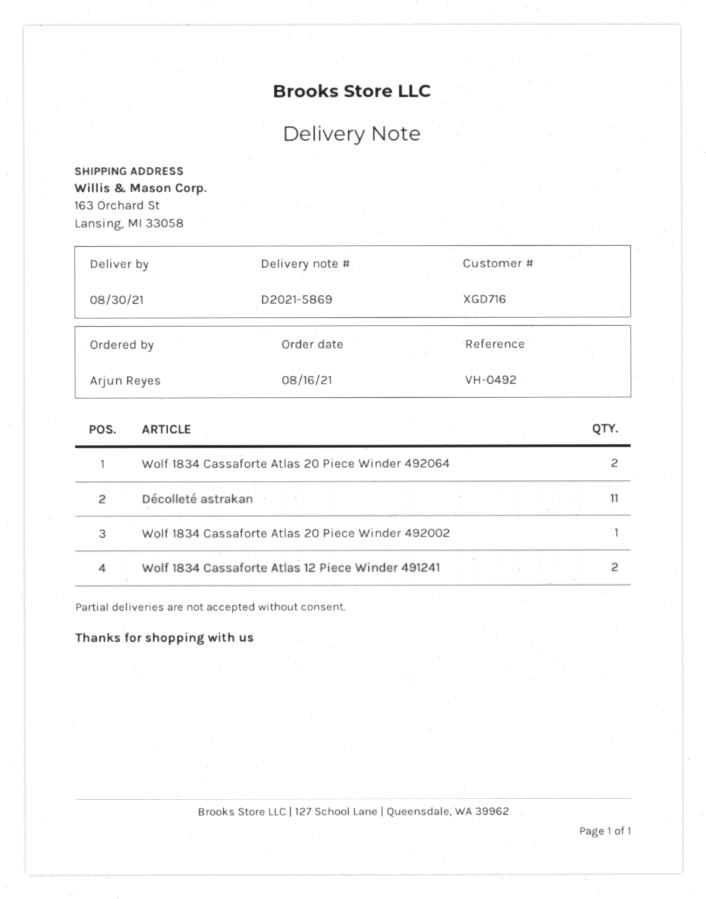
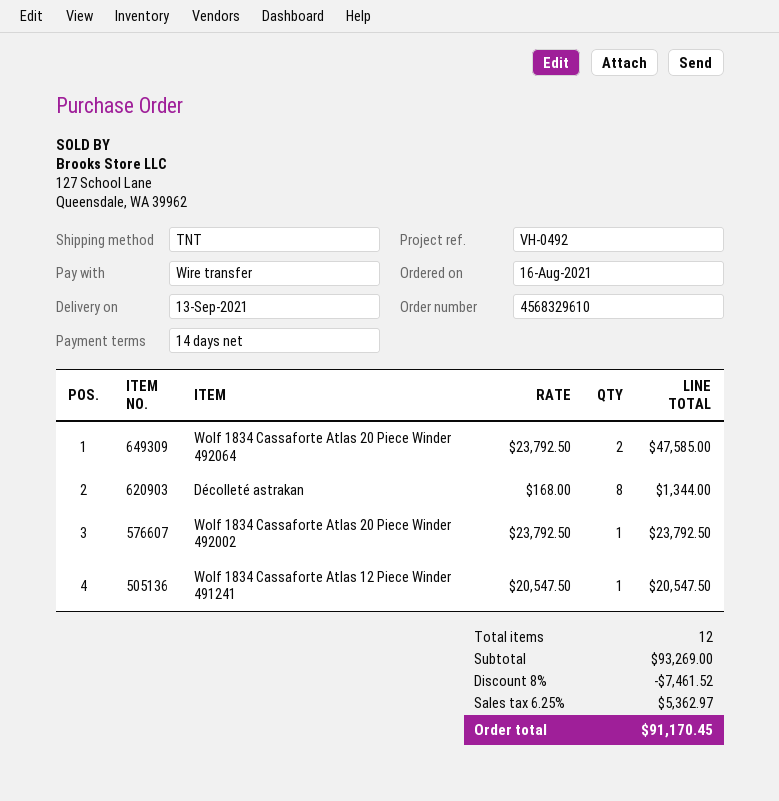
delivery date: 2021-08-30 -> 2021-09-13
Décolleté astrakan: 11 -> 8
Wolf 1834 Cassaforte Atlas 12 Piece Winder 491241: 2 -> 1

